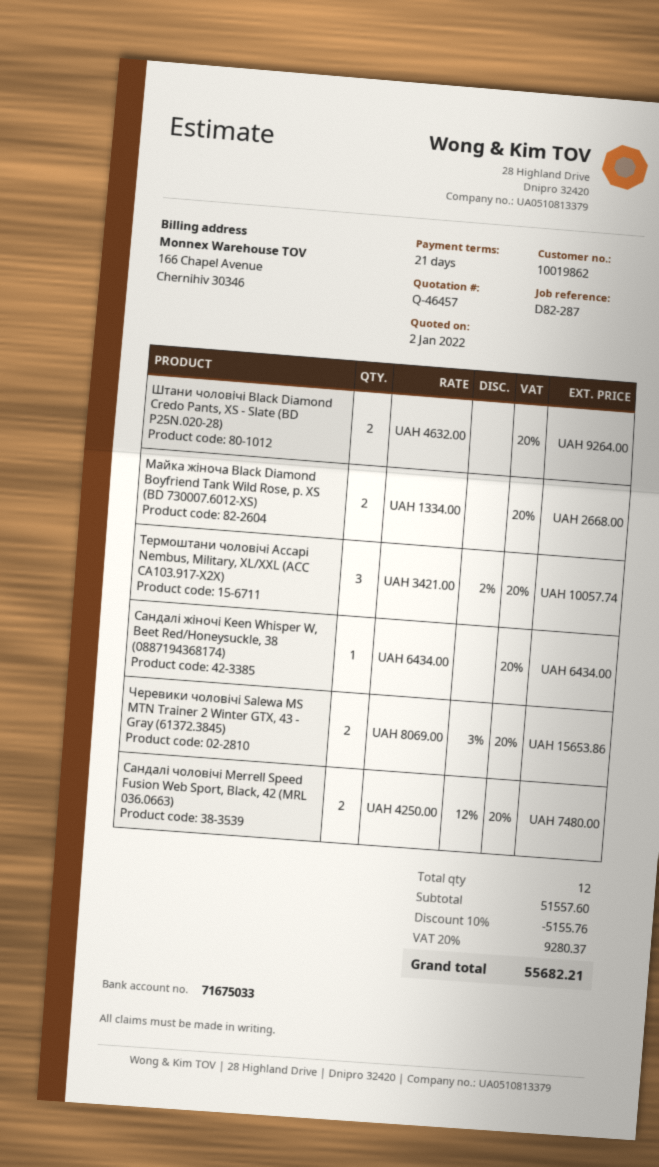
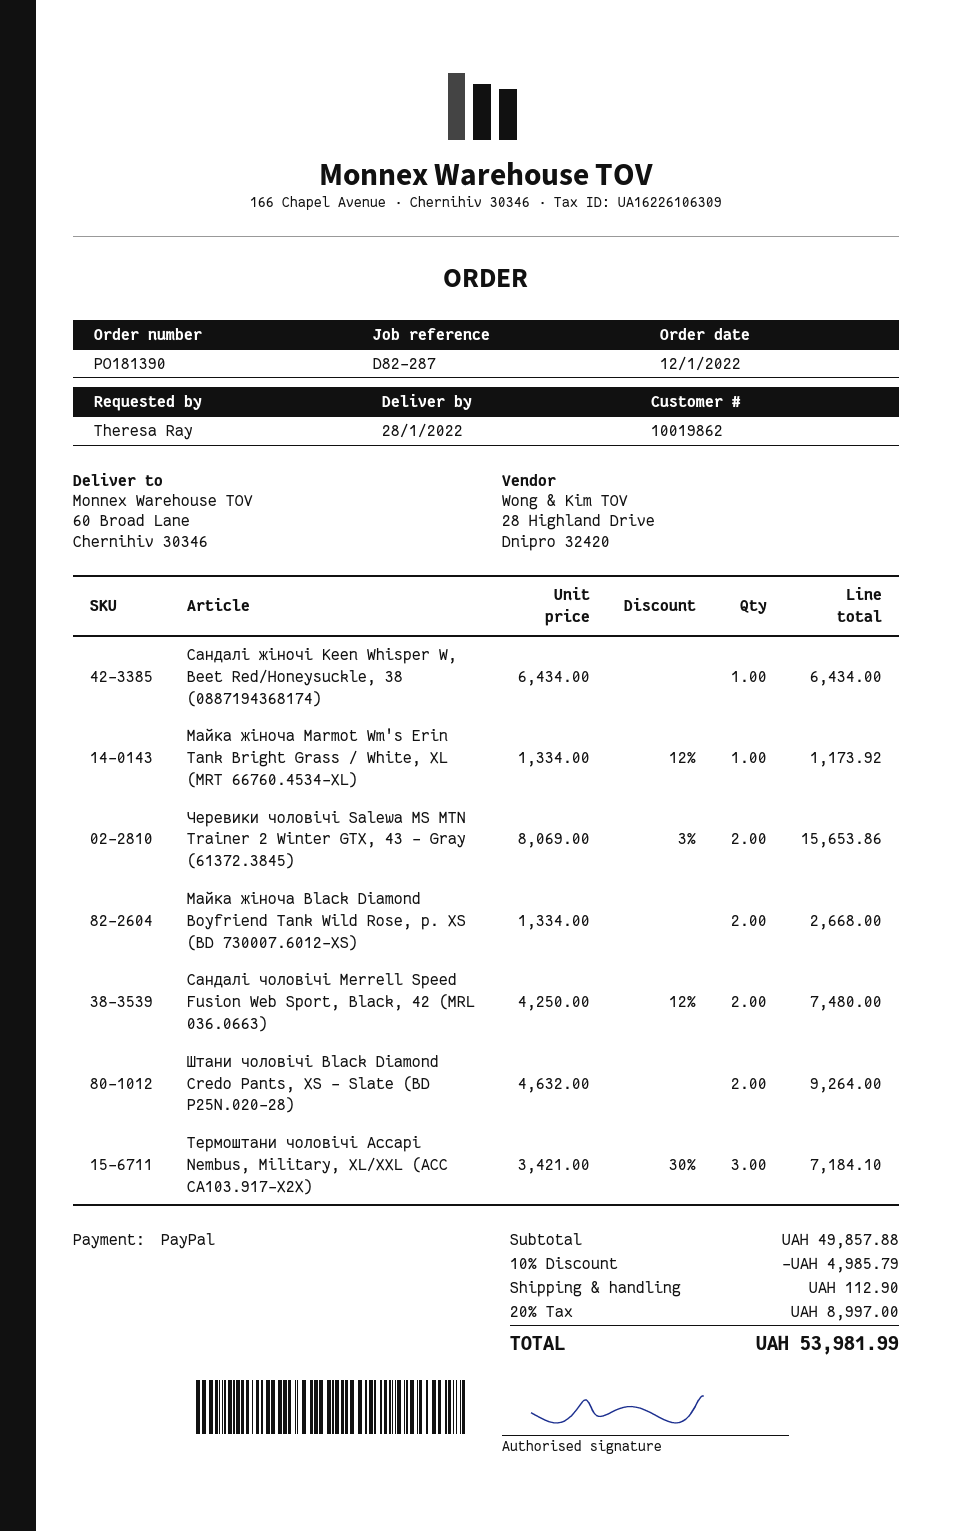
Термоштани чоловічі Accapi Nembus, Military, XL/XXL (ACC CA103.917-X2X): 3 x 3421.00 - 2% = 10057.74 -> 3 x 3421.00 - 30% = 7184.10
Майка жіноча Marmot Wm's Erin Tank Bright Grass / White, XL (MRT 66760.4534-XL): none -> 1 x 1334.00 - 12% = 1173.92
subtotal: 51557.60 -> 49857.88
discount: 10% = 5155.76 -> 10% = 4985.79
shipping: none -> 112.90
tax: 20% = 9280.37 -> 20% = 8997.00
total: 55682.21 -> 53981.99

